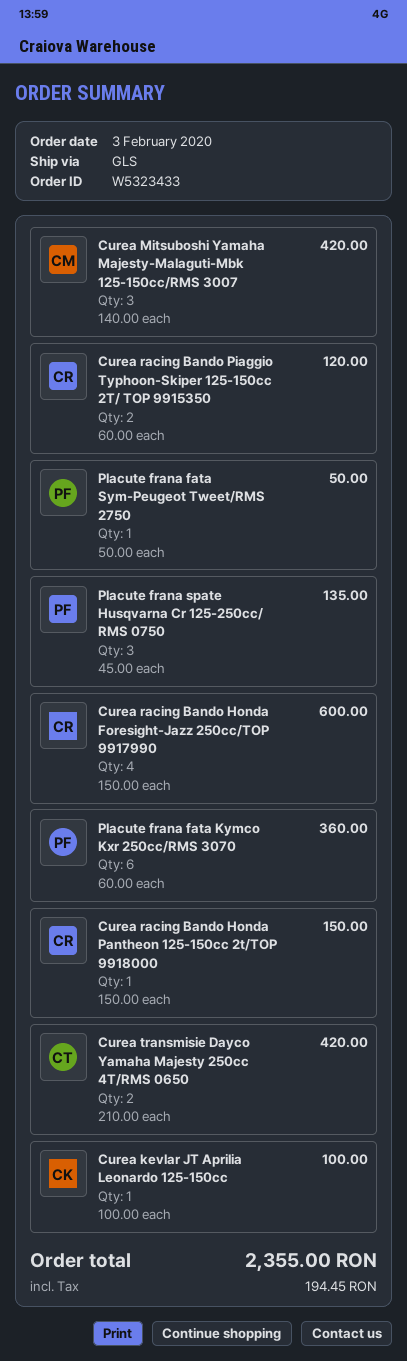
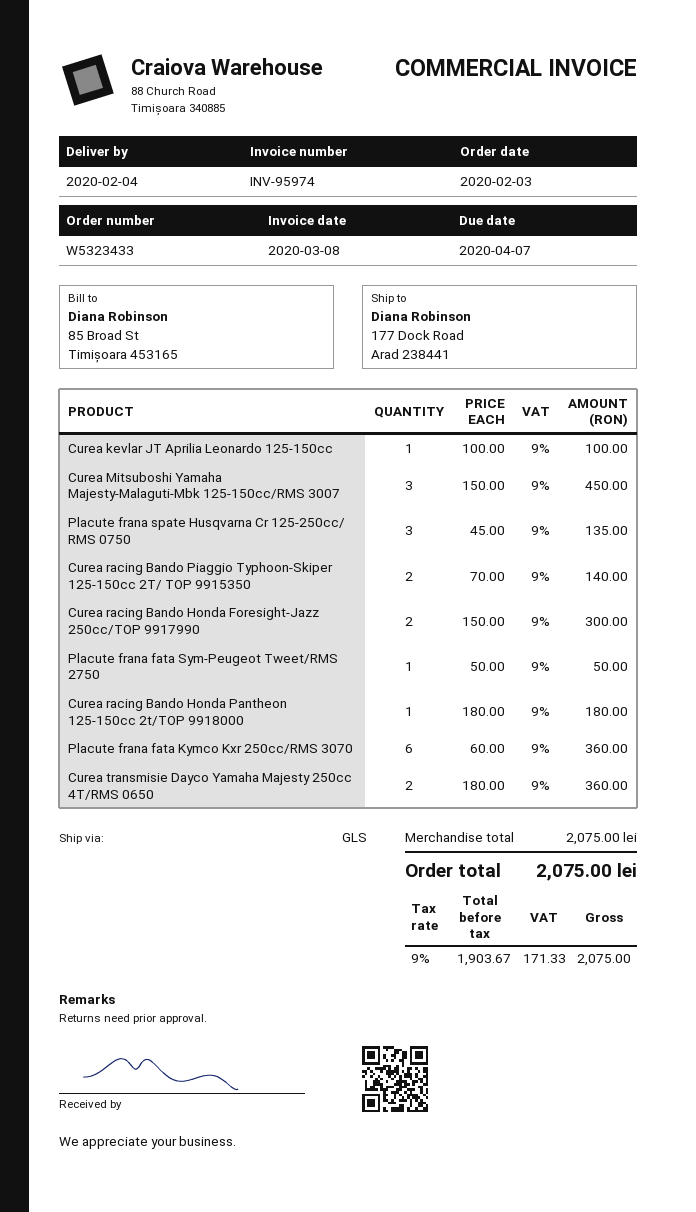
Curea Mitsuboshi Yamaha Majesty-Malaguti-Mbk 125-150cc/RMS 3007: 3 x 140.00 = 420.00 -> 3 x 150.00 = 450.00
Curea racing Bando Piaggio Typhoon-Skiper 125-150cc 2T/ TOP 9915350: 2 x 60.00 = 120.00 -> 2 x 70.00 = 140.00
Curea racing Bando Honda Foresight-Jazz 250cc/TOP 9917990: 4 x 150.00 = 600.00 -> 2 x 150.00 = 300.00
Curea racing Bando Honda Pantheon 125-150cc 2t/TOP 9918000: 1 x 150.00 = 150.00 -> 1 x 180.00 = 180.00
Curea transmisie Dayco Yamaha Majesty 250cc 4T/RMS 0650: 2 x 210.00 = 420.00 -> 2 x 180.00 = 360.00
tax: 194.45 -> 171.33
total: 2355.00 -> 2075.00

